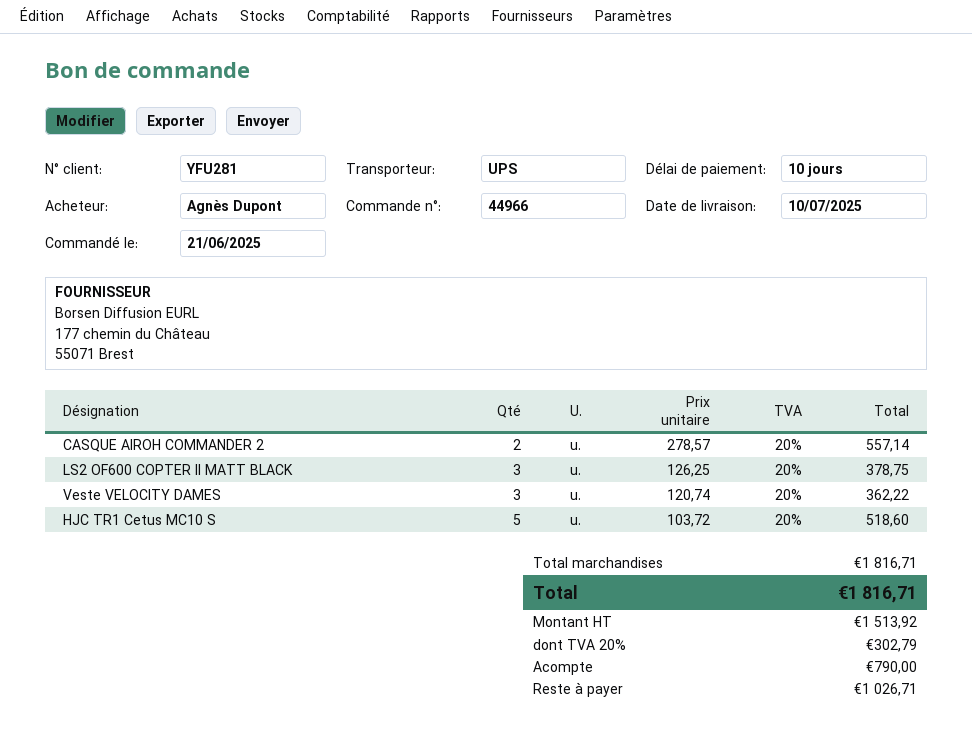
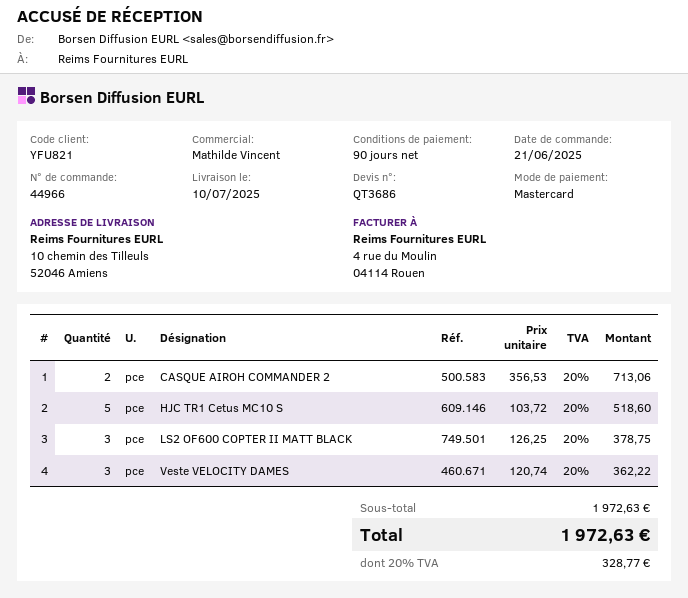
payment terms: 10 days -> 90 days
customer number: YFU281 -> YFU821
CASQUE AIROH COMMANDER 2: 2 x 278.57 = 557.14 -> 2 x 356.53 = 713.06
subtotal: 1816.71 -> 1972.63
tax: 20% = 302.79 -> 20% = 328.77
total: 1816.71 -> 1972.63

